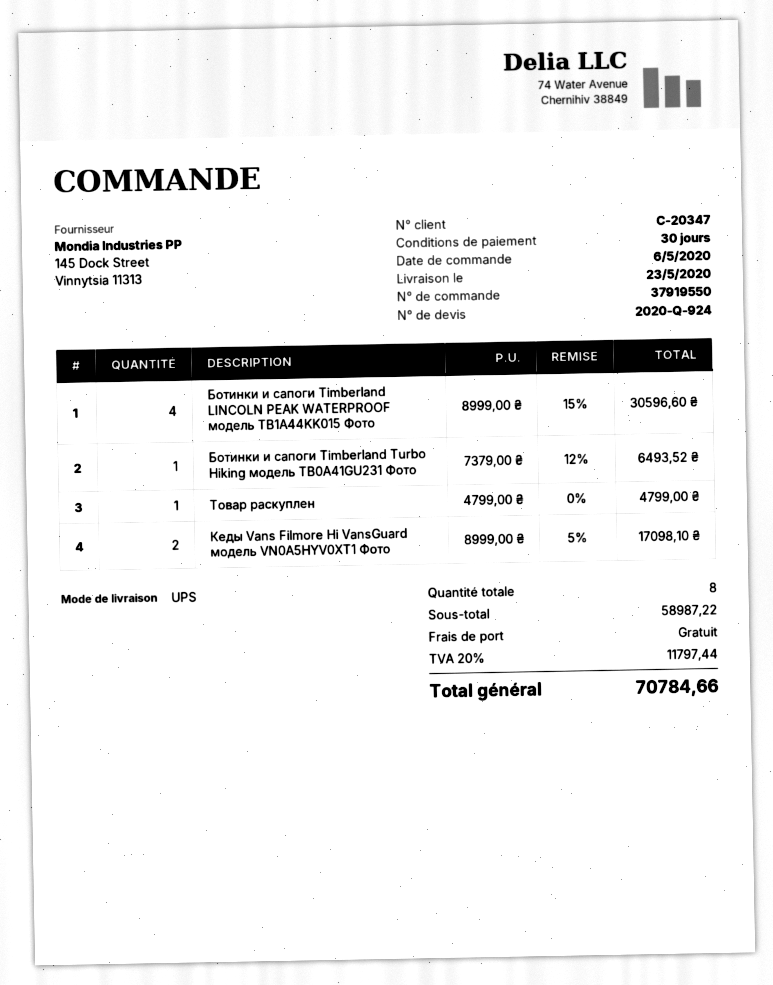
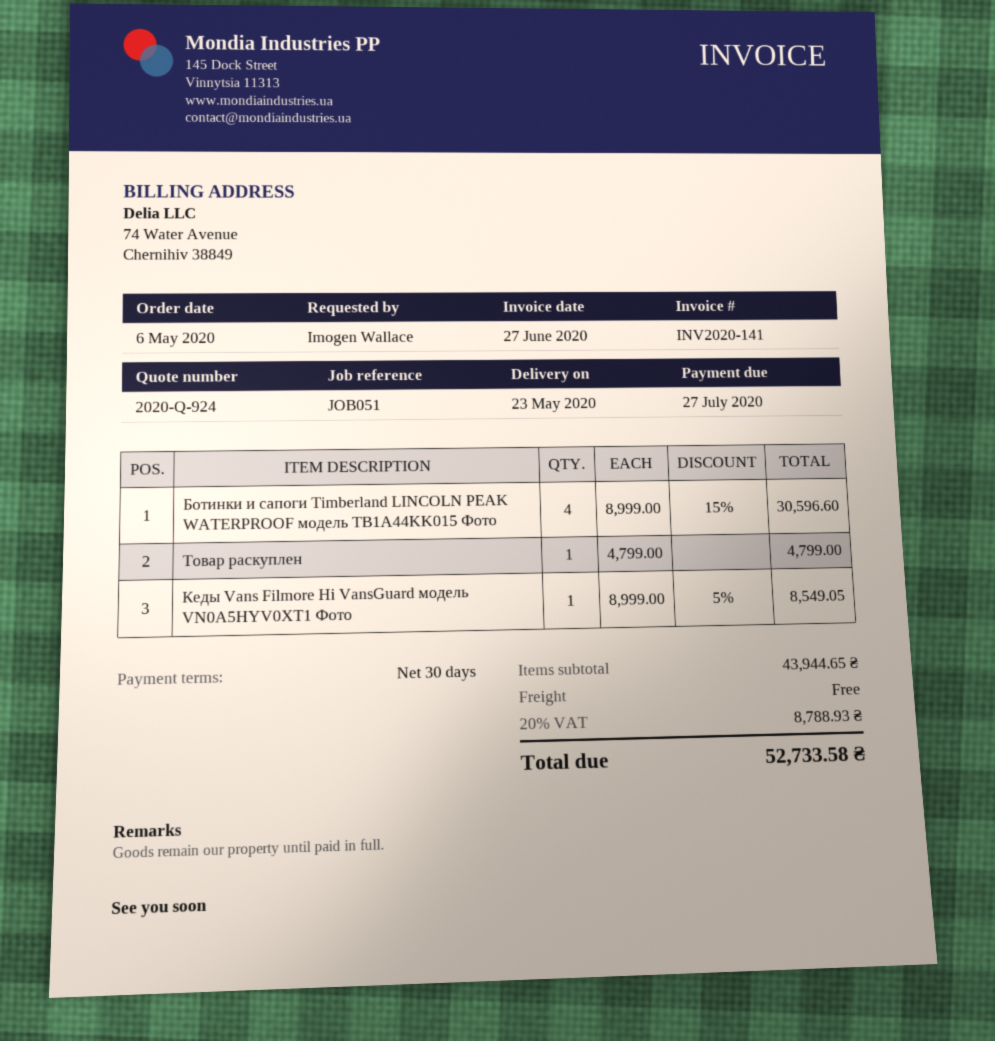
Ботинки и сапоги Timberland Turbo Hiking модель TB0A41GU231 Фото: 1 x 7379.00 - 12% = 6493.52 -> none
Кеды Vans Filmore Hi VansGuard модель VN0A5HYV0XT1 Фото: 2 x 8999.00 - 5% = 17098.10 -> 1 x 8999.00 - 5% = 8549.05
subtotal: 58987.22 -> 43944.65
tax: 20% = 11797.44 -> 20% = 8788.93
total: 70784.66 -> 52733.58

